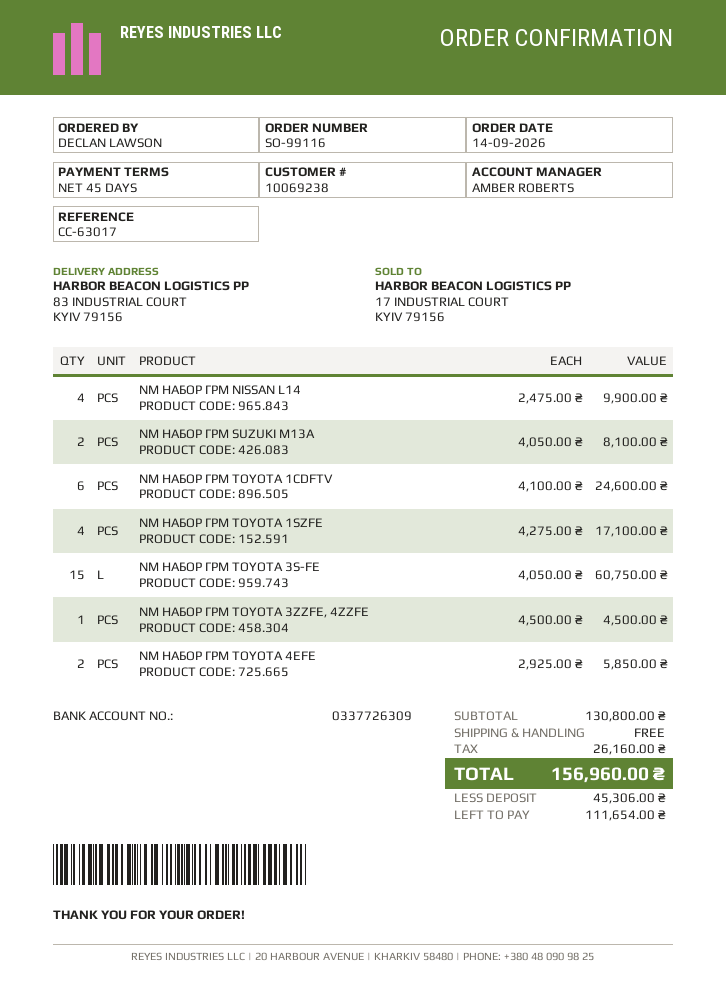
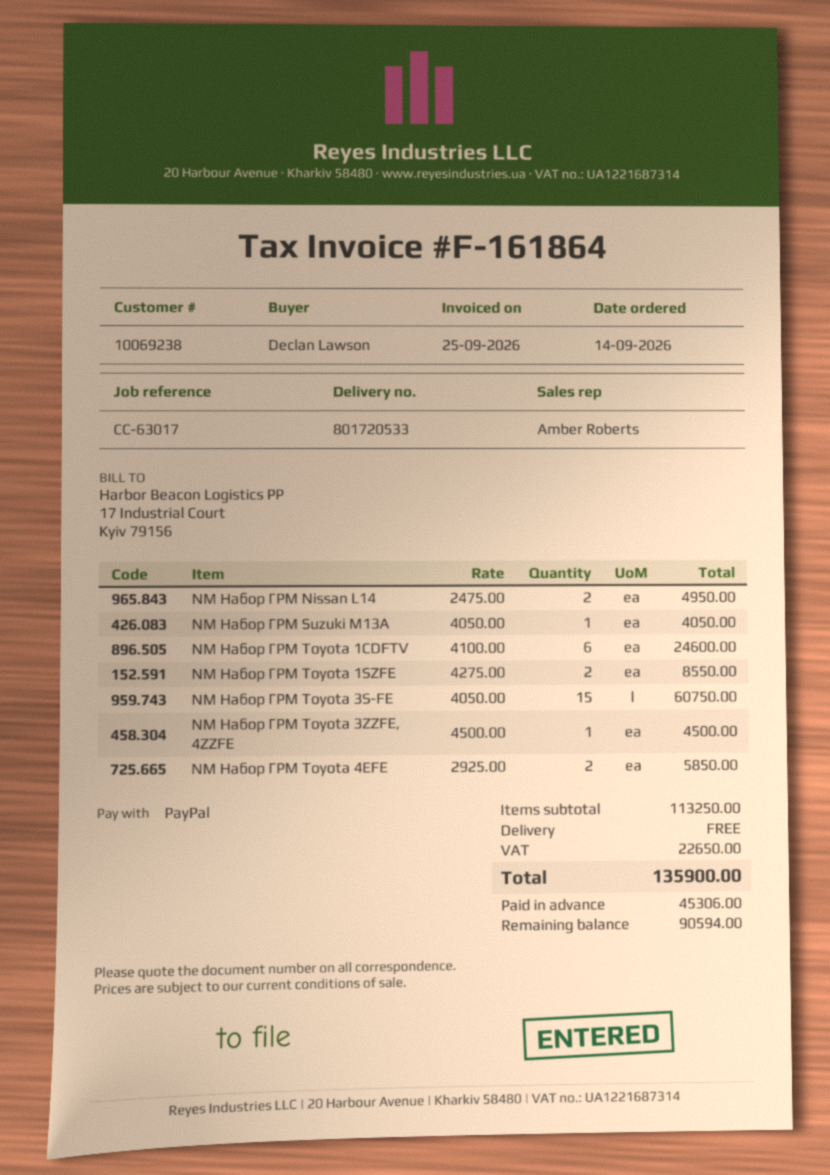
NM НАБОР ГРМ NISSAN L14: 4 x 2475.00 = 9900.00 -> 2 x 2475.00 = 4950.00
NM НАБОР ГРМ SUZUKI M13A: 2 x 4050.00 = 8100.00 -> 1 x 4050.00 = 4050.00
NM НАБОР ГРМ TOYOTA 1SZFE: 4 x 4275.00 = 17100.00 -> 2 x 4275.00 = 8550.00
subtotal: 130800.00 -> 113250.00
tax: 26160.00 -> 22650.00
total: 156960.00 -> 135900.00
balance: 111654.00 -> 90594.00

